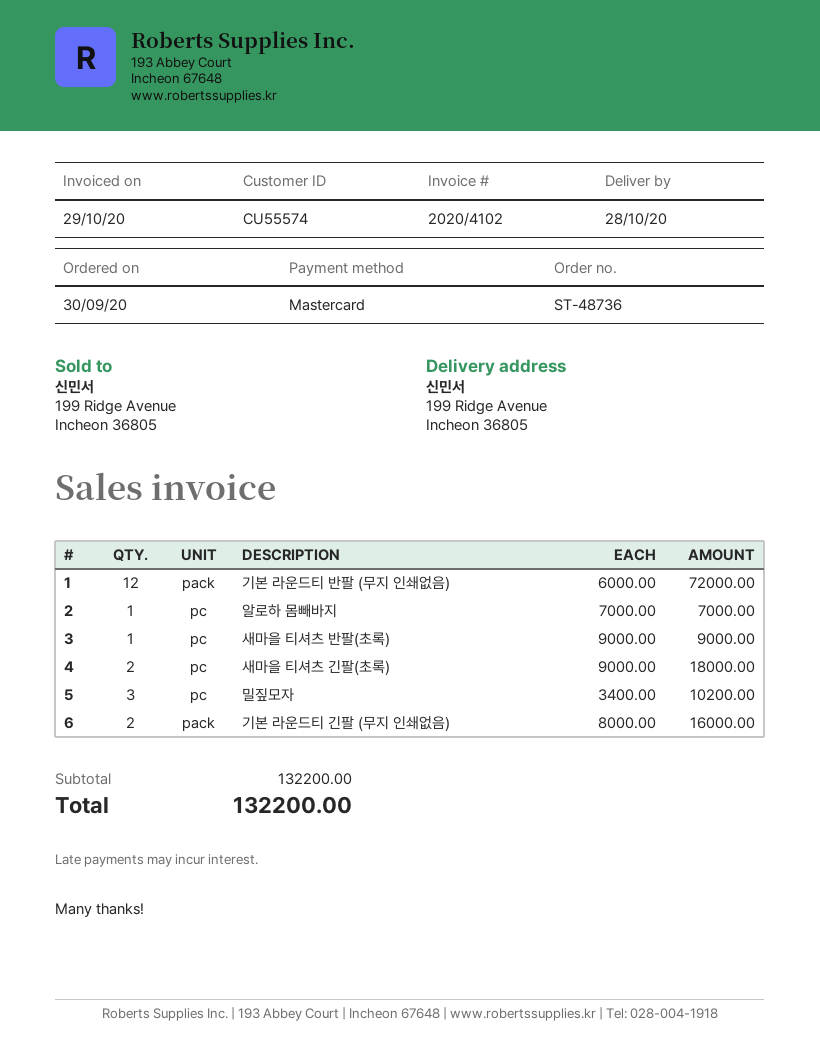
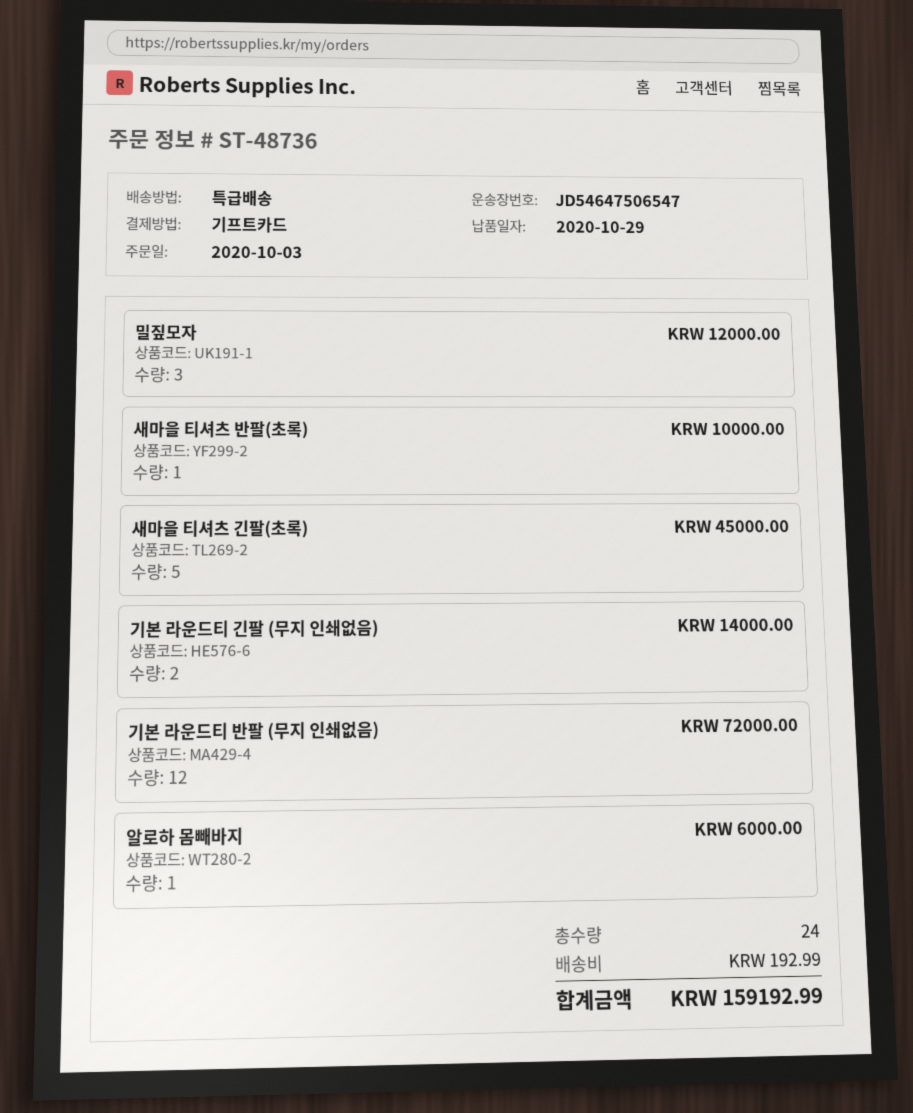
order date: 2020-09-30 -> 2020-10-03
delivery date: 2020-10-28 -> 2020-10-29
payment method: Mastercard -> gift card
알로하 몸빼바지: 1 for 7000.00 -> 1 for 6000.00
새마을 티셔츠 반팔(초록): 1 for 9000.00 -> 1 for 10000.00
새마을 티셔츠 긴팔(초록): 2 for 18000.00 -> 5 for 45000.00
밀짚모자: 3 for 10200.00 -> 3 for 12000.00
기본 라운드티 긴팔 (무지 인쇄없음): 2 for 16000.00 -> 2 for 14000.00
shipping: none -> 192.99
total: 132200.00 -> 159192.99

